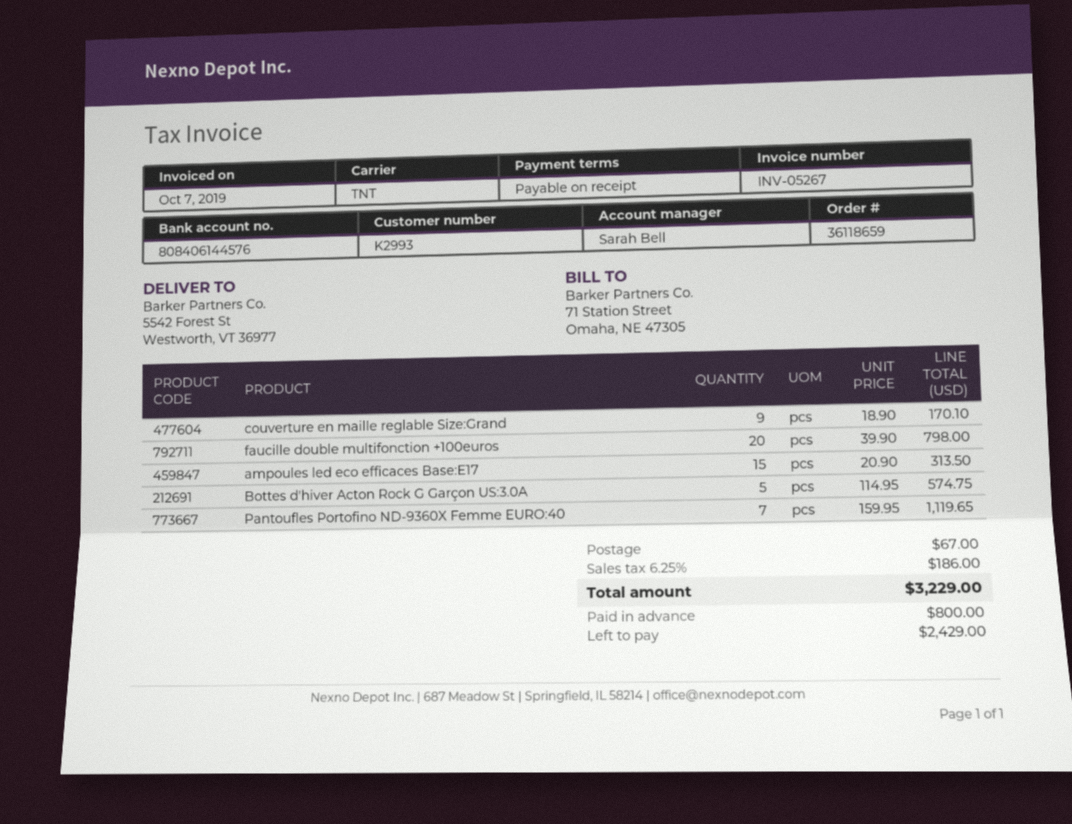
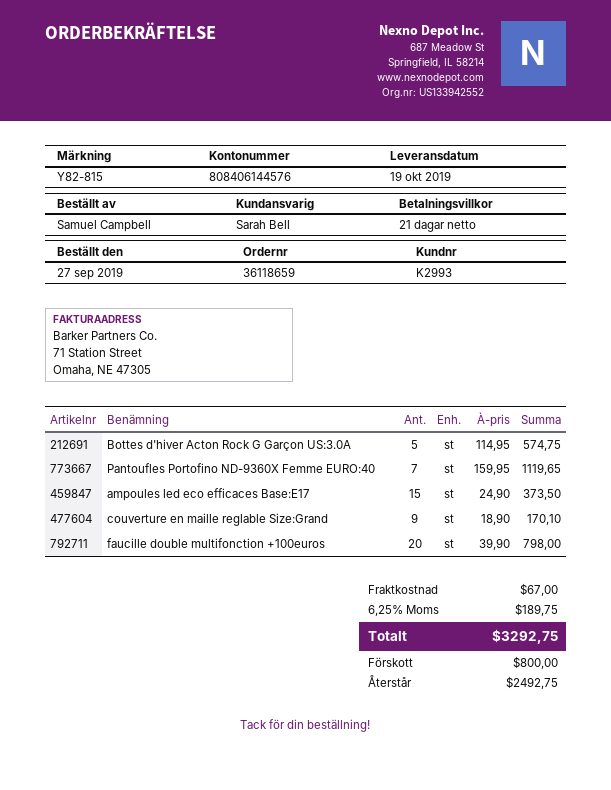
payment terms: on receipt -> 21 days
ampoules led eco efficaces Base:E17: 15 x 20.90 = 313.50 -> 15 x 24.90 = 373.50
tax: 6.25% = 186.00 -> 6.25% = 189.75
total: 3229.00 -> 3292.75
balance: 2429.00 -> 2492.75

